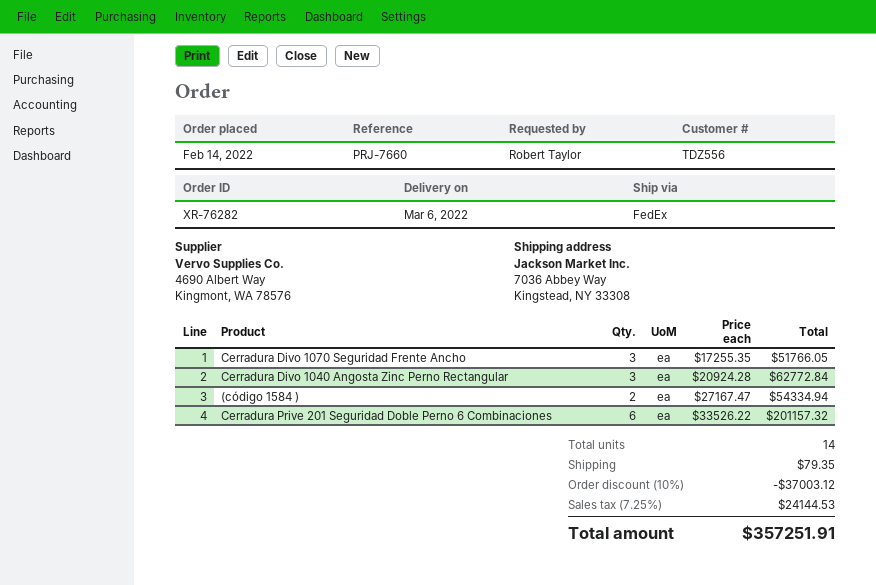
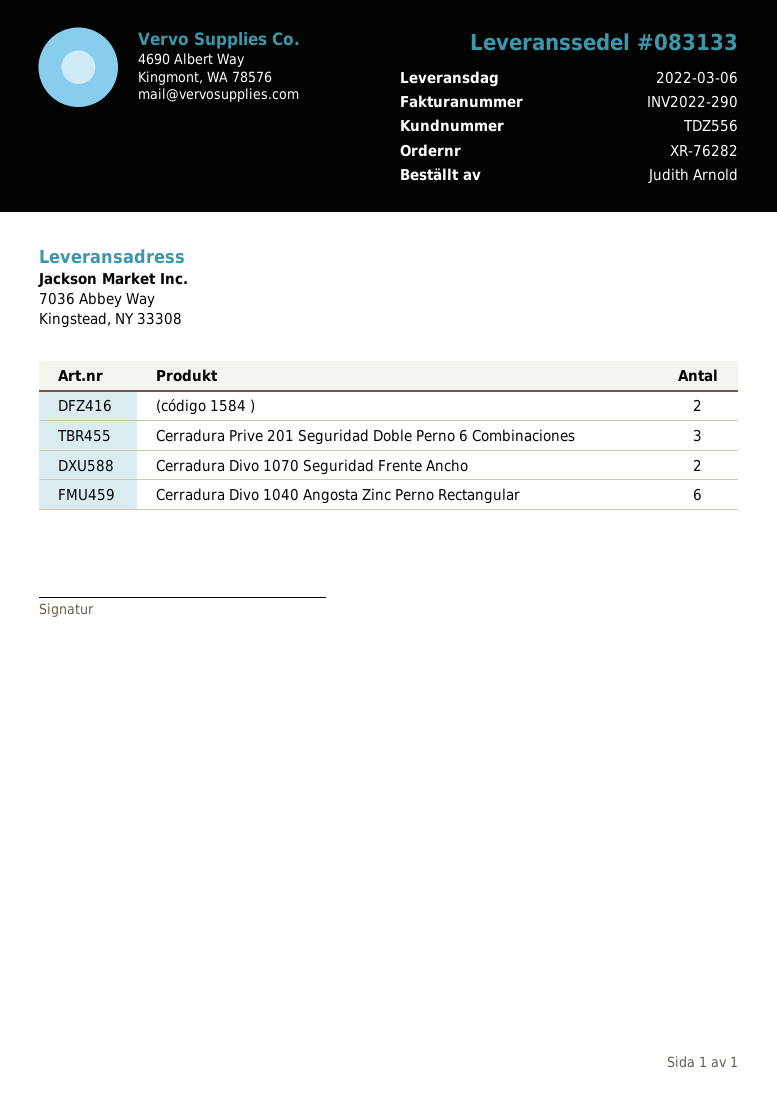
ordered by: Robert Taylor -> Judith Arnold
Cerradura Divo 1070 Seguridad Frente Ancho: 3 -> 2
Cerradura Divo 1040 Angosta Zinc Perno Rectangular: 3 -> 6
Cerradura Prive 201 Seguridad Doble Perno 6 Combinaciones: 6 -> 3

